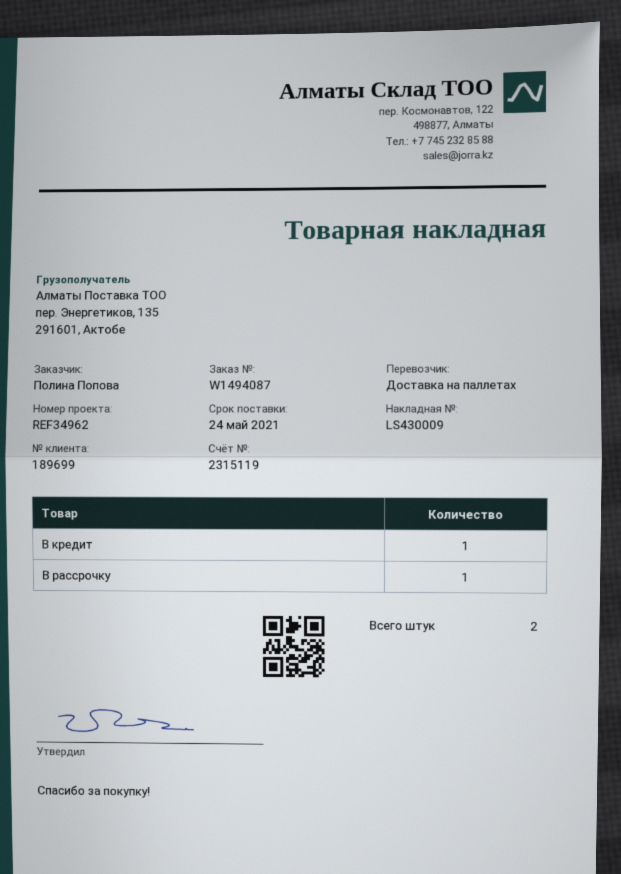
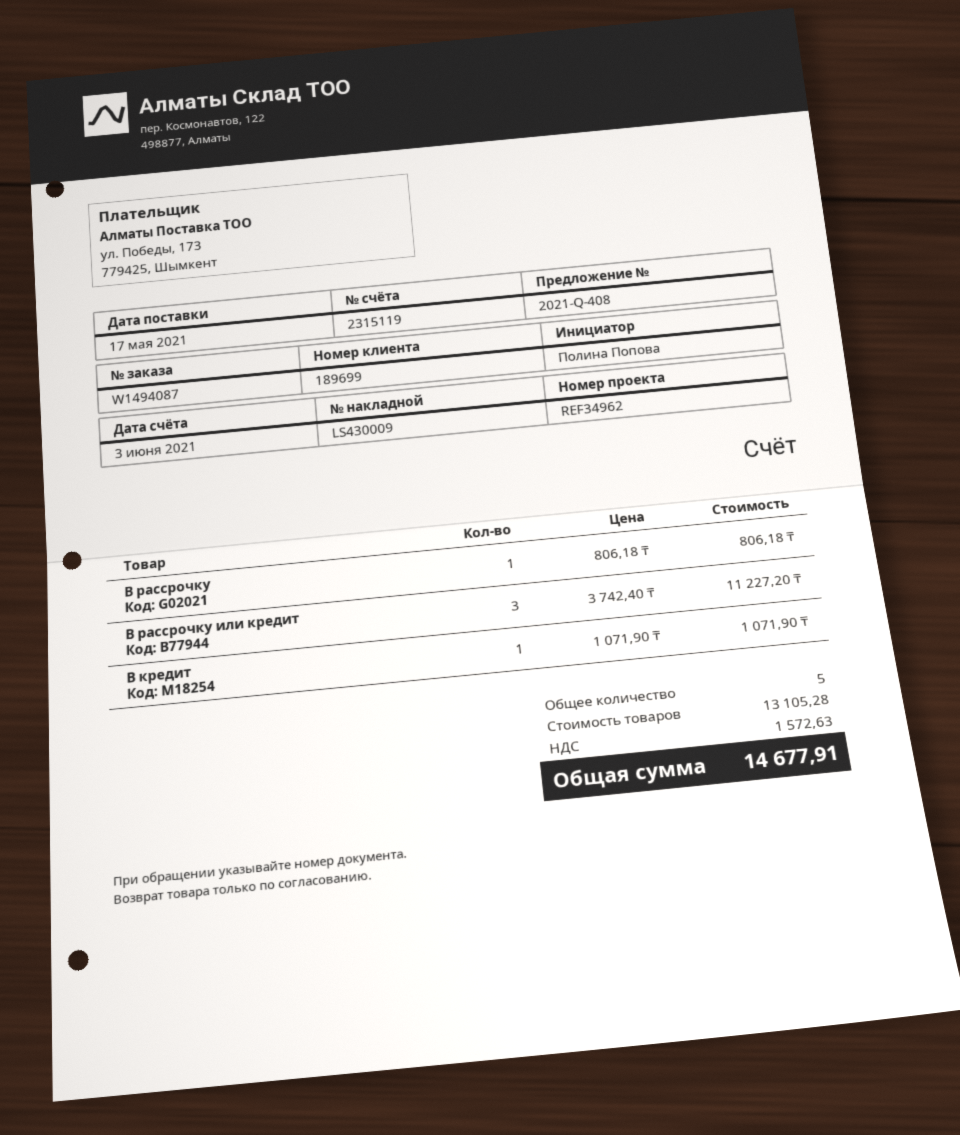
delivery date: 2021-05-24 -> 2021-05-17
В рассрочку или кредит: none -> 3
total quantity: 2 -> 5

